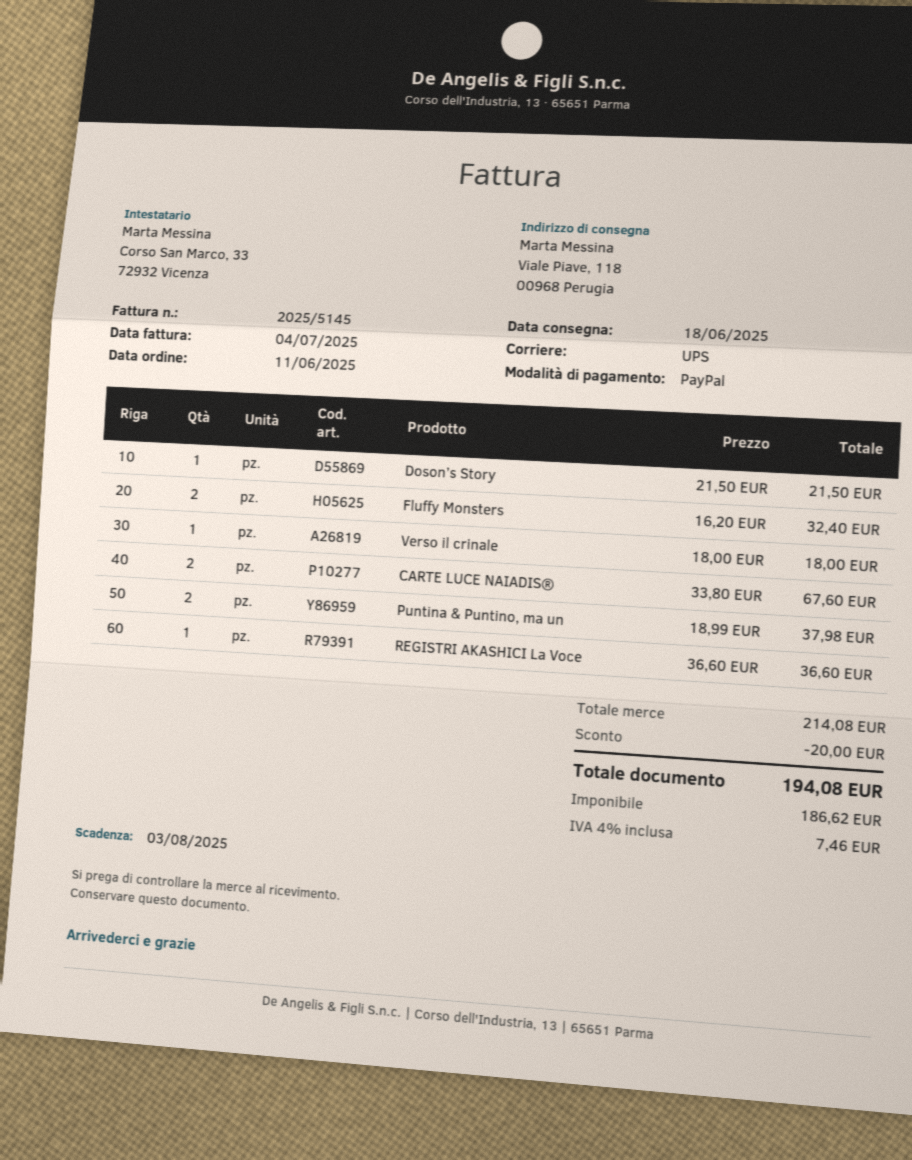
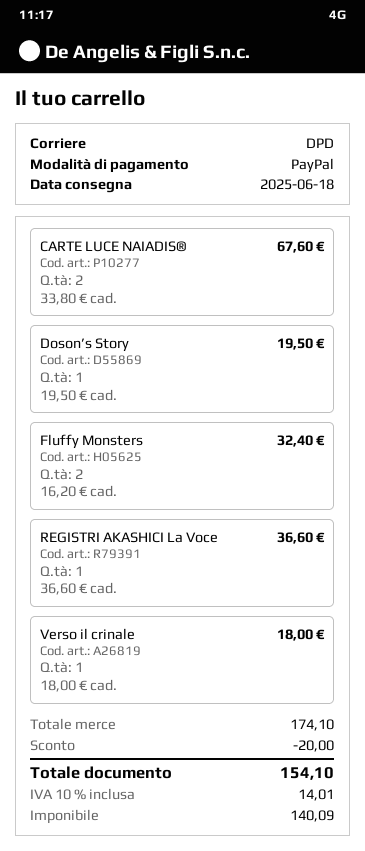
shipping method: UPS -> DPD
Doson’s Story: 1 x 21.50 = 21.50 -> 1 x 19.50 = 19.50
Puntina & Puntino, ma un: 2 x 18.99 = 37.98 -> none
subtotal: 214.08 -> 174.10
net: 186.62 -> 140.09
tax: 4% = 7.46 -> 10% = 14.01
total: 194.08 -> 154.10

